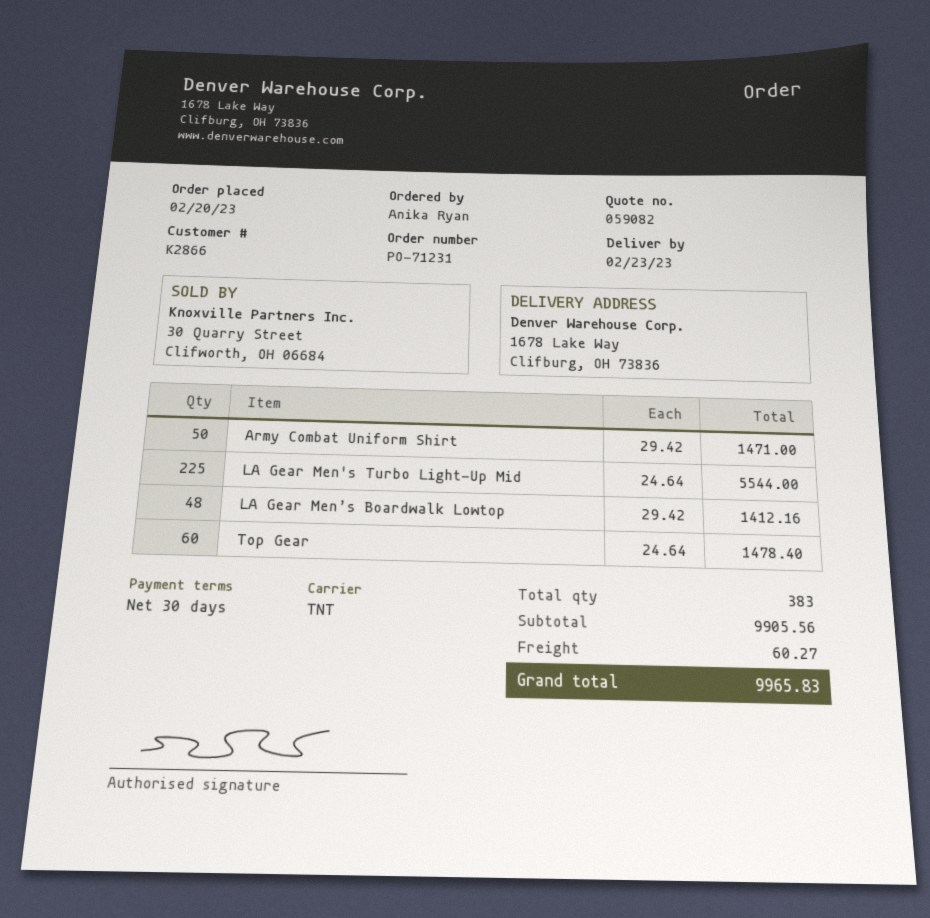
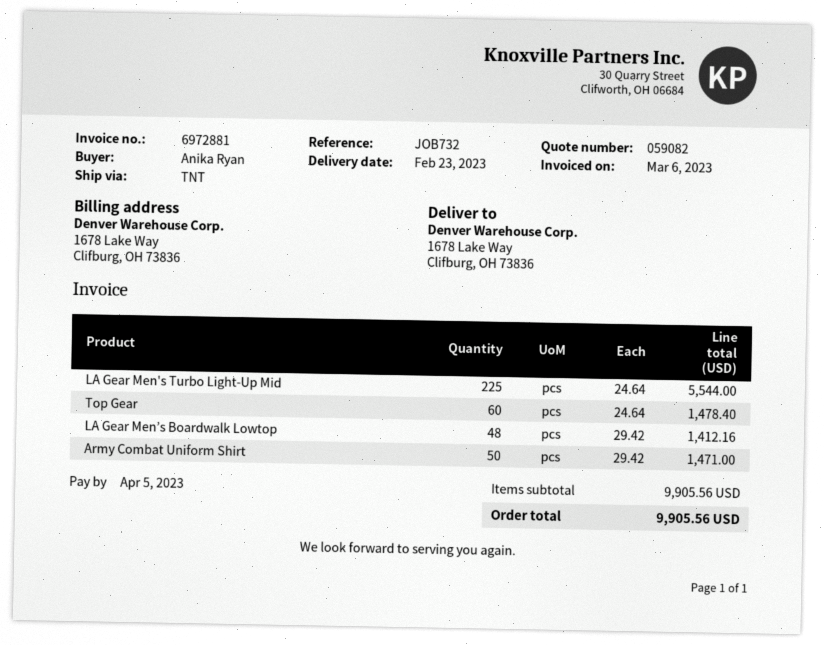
shipping: 60.27 -> none
total: 9965.83 -> 9905.56

